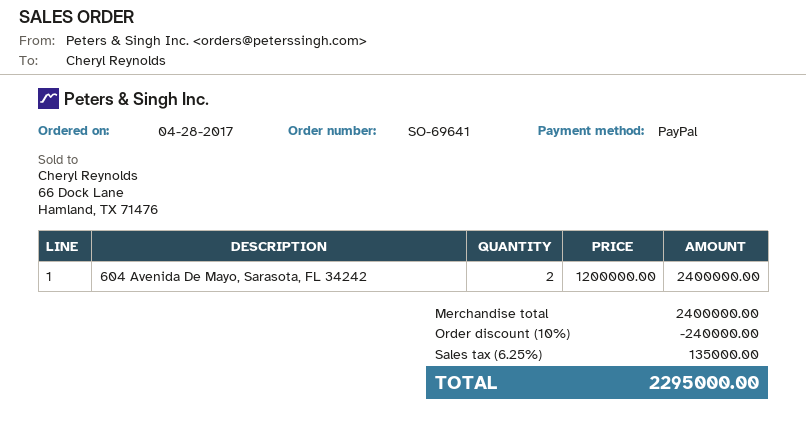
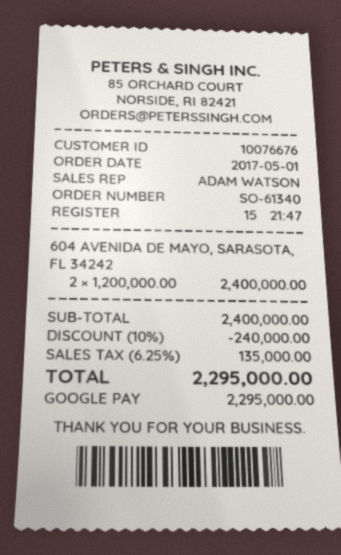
order number: SO-69641 -> SO-61340
order date: 2017-04-28 -> 2017-05-01
payment method: PayPal -> Google Pay

